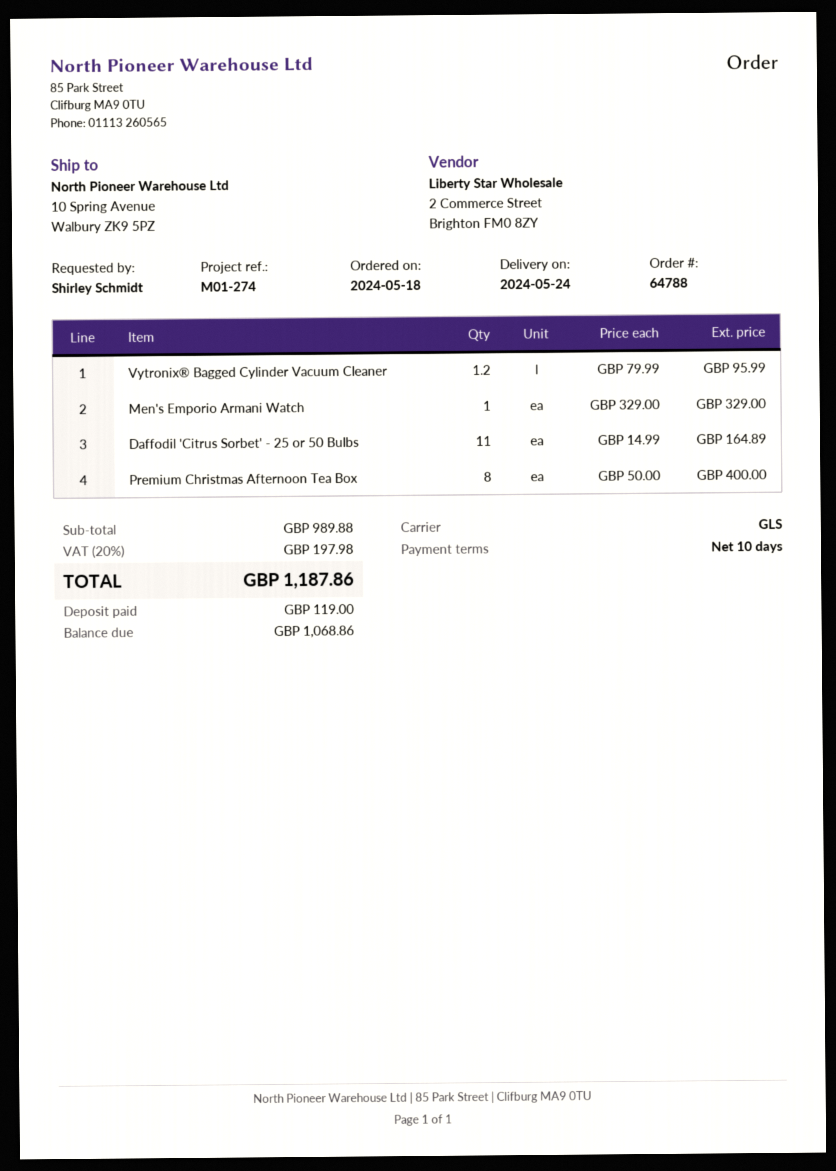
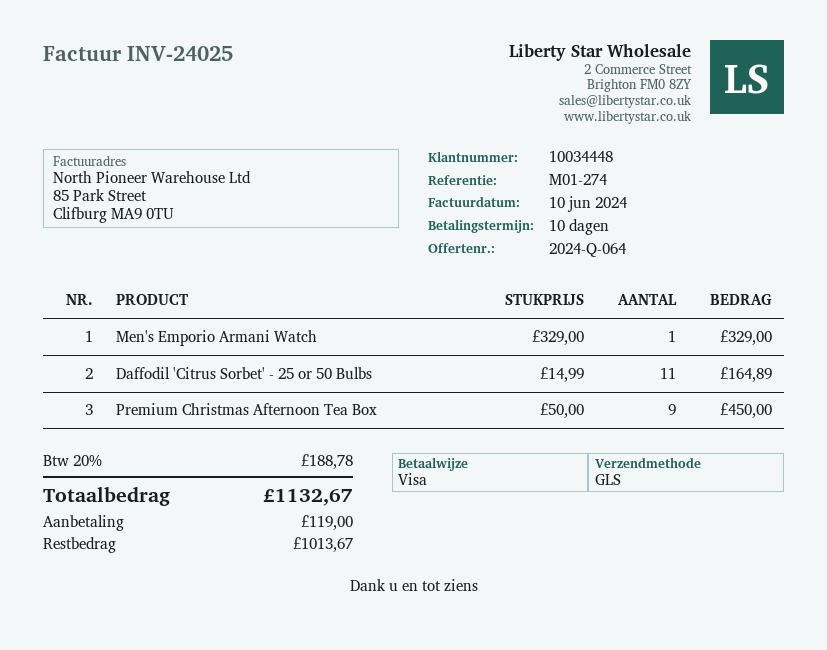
Vytronix® Bagged Cylinder Vacuum Cleaner: 1.2 x 79.99 = 95.99 -> none
Premium Christmas Afternoon Tea Box: 8 x 50.00 = 400.00 -> 9 x 50.00 = 450.00
tax: 20% = 197.98 -> 20% = 188.78
total: 1187.86 -> 1132.67
balance: 1068.86 -> 1013.67

